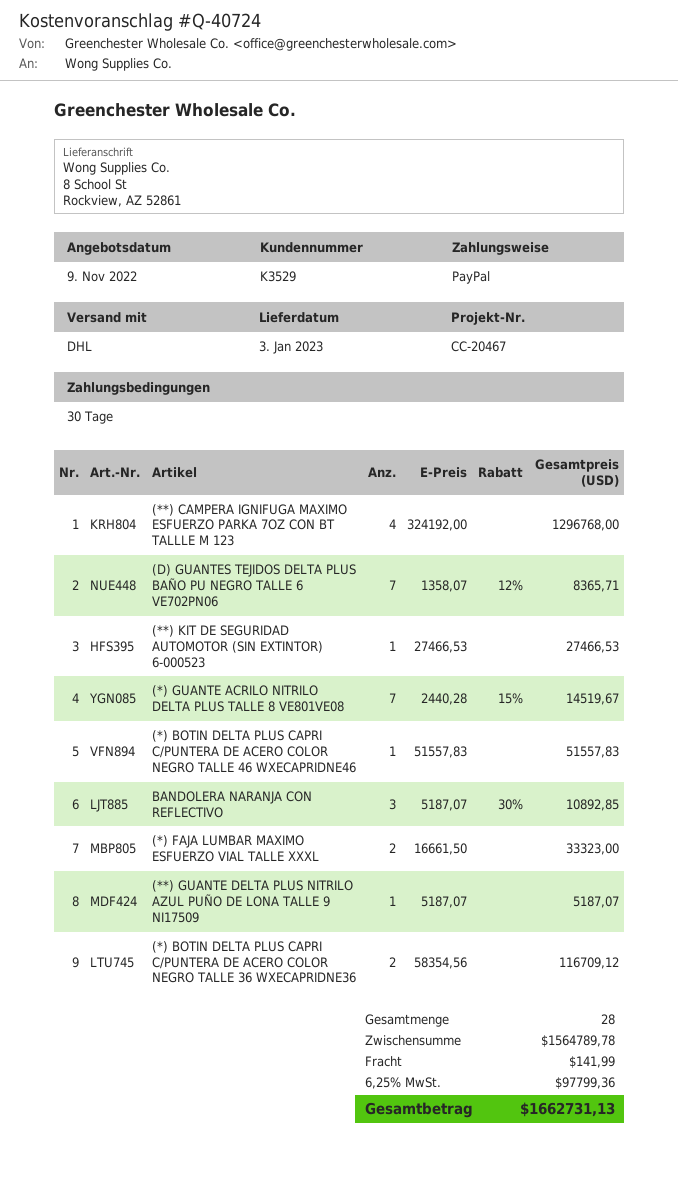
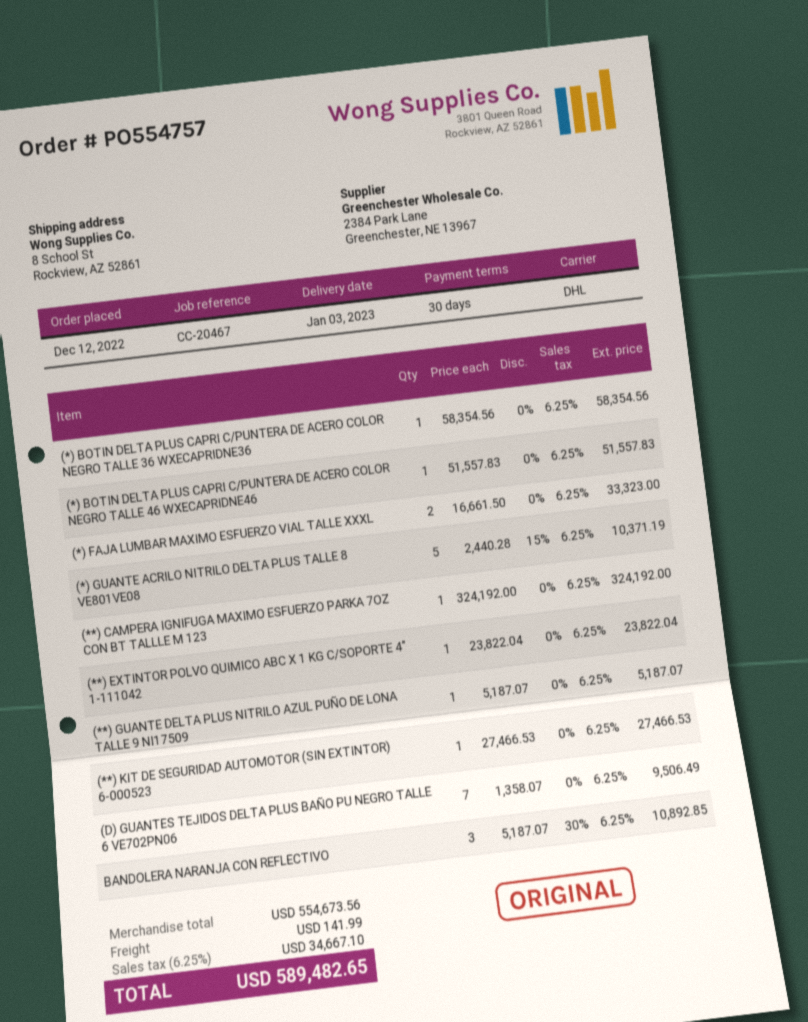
(**) CAMPERA IGNIFUGA MAXIMO ESFUERZO PARKA 7OZ CON BT TALLLE M 123: 4 x 324192.00 = 1296768.00 -> 1 x 324192.00 = 324192.00
(D) GUANTES TEJIDOS DELTA PLUS BAÑO PU NEGRO TALLE 6 VE702PN06: 7 x 1358.07 - 12% = 8365.71 -> 7 x 1358.07 = 9506.49
(*) GUANTE ACRILO NITRILO DELTA PLUS TALLE 8 VE801VE08: 7 x 2440.28 - 15% = 14519.67 -> 5 x 2440.28 - 15% = 10371.19
(*) BOTIN DELTA PLUS CAPRI C/PUNTERA DE ACERO COLOR NEGRO TALLE 36 WXECAPRIDNE36: 2 x 58354.56 = 116709.12 -> 1 x 58354.56 = 58354.56
(**) EXTINTOR POLVO QUIMICO ABC X 1 KG C/SOPORTE 4" 1-111042: none -> 1 x 23822.04 = 23822.04
subtotal: 1564789.78 -> 554673.56
tax: 6.25% = 97799.36 -> 6.25% = 34667.10
total: 1662731.13 -> 589482.65

